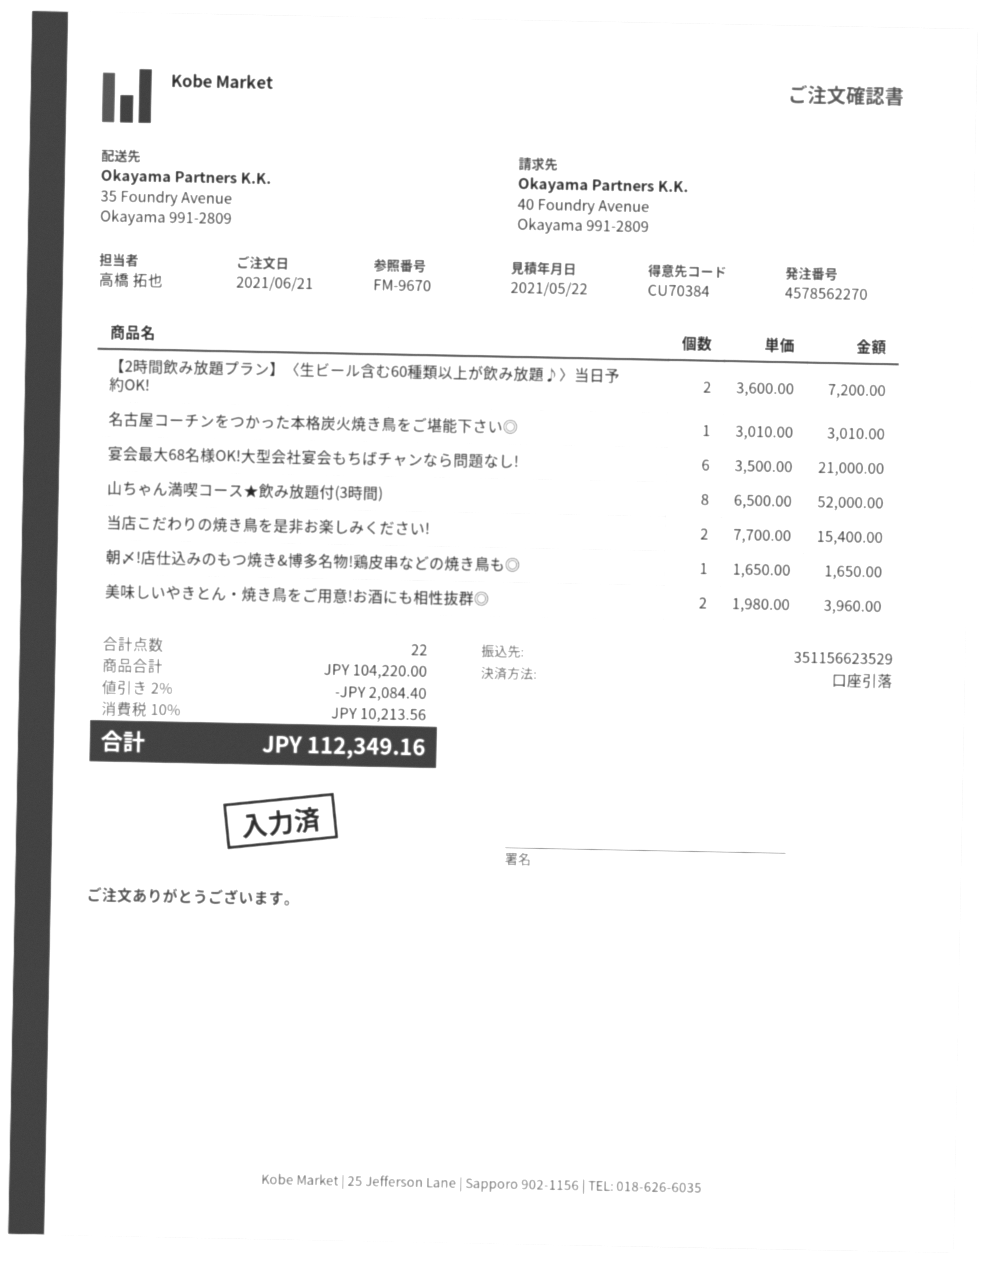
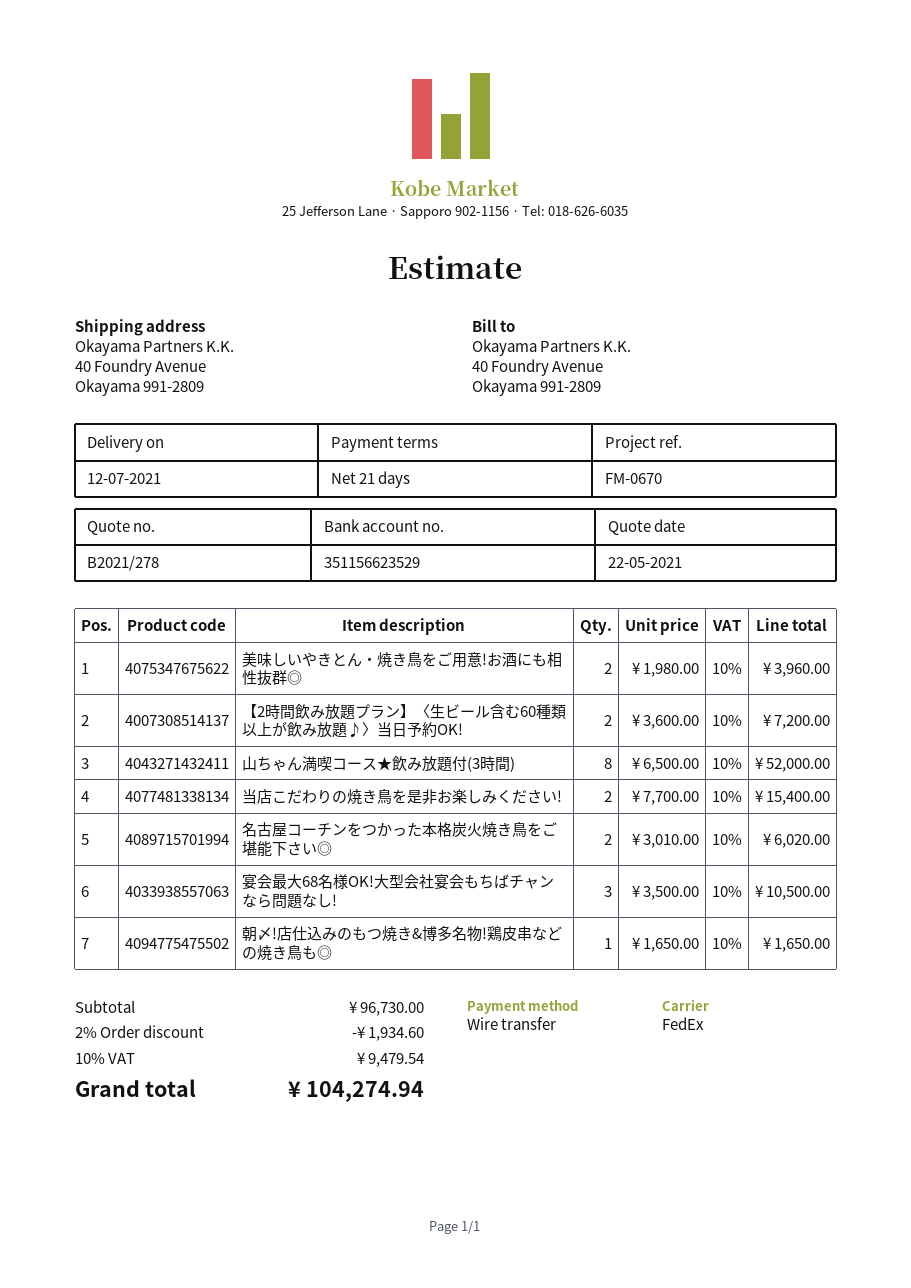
reference: FM-9670 -> FM-0670
payment method: direct debit -> bank transfer
ship to: 35 Foundry Avenue, Okayama 991-2809 -> 40 Foundry Avenue, Okayama 991-2809
名古屋コーチンをつかった本格炭火焼き鳥をご堪能下さい◎: 1 x 3010.00 = 3010.00 -> 2 x 3010.00 = 6020.00
宴会最大68名様OK!大型会社宴会もちばチャンなら問題なし!: 6 x 3500.00 = 21000.00 -> 3 x 3500.00 = 10500.00
subtotal: 104220.00 -> 96730.00
discount: 2% = 2084.40 -> 2% = 1934.60
tax: 10% = 10213.56 -> 10% = 9479.54
total: 112349.16 -> 104274.94

